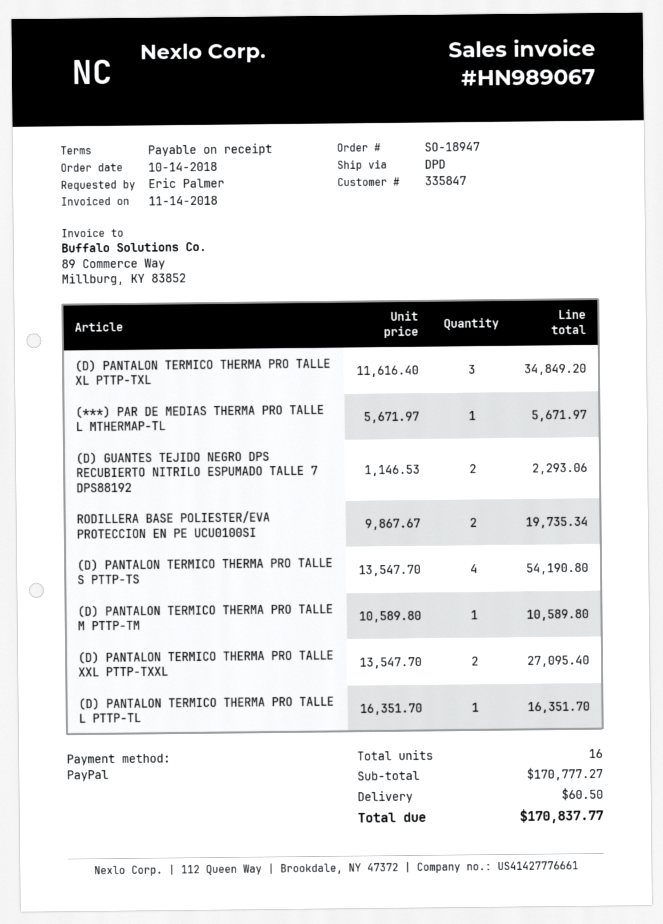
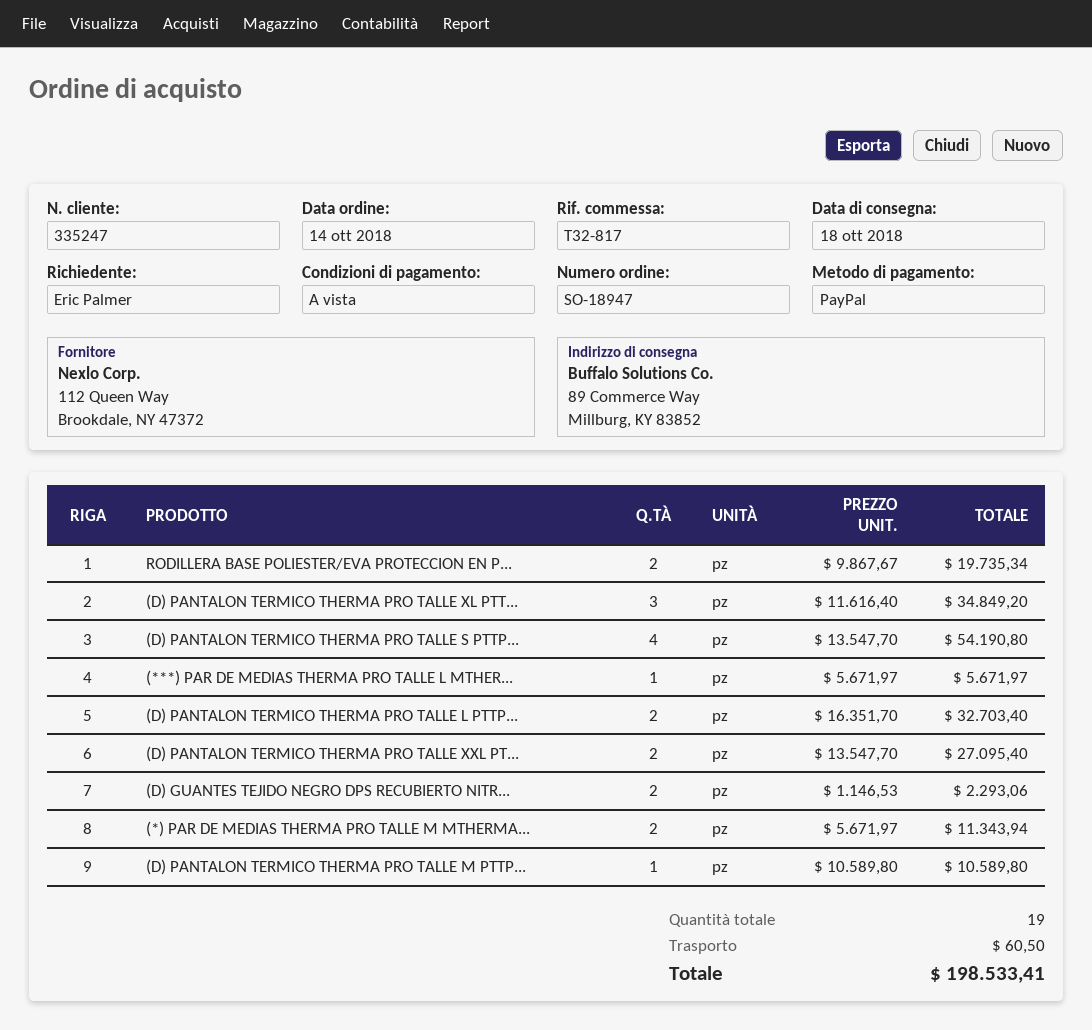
customer number: 335847 -> 335247
(D) PANTALON TERMICO THERMA PRO TALLE L PTTP-TL: 1 x 16351.70 = 16351.70 -> 2 x 16351.70 = 32703.40
(*) PAR DE MEDIAS THERMA PRO TALLE M MTHERMA...: none -> 2 x 5671.97 = 11343.94
total quantity: 16 -> 19
total: 170837.77 -> 198533.41

